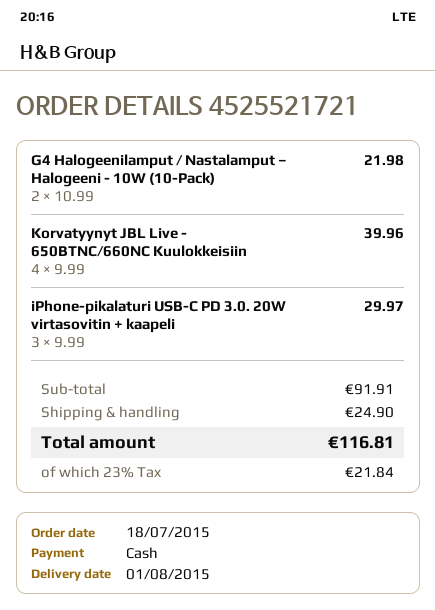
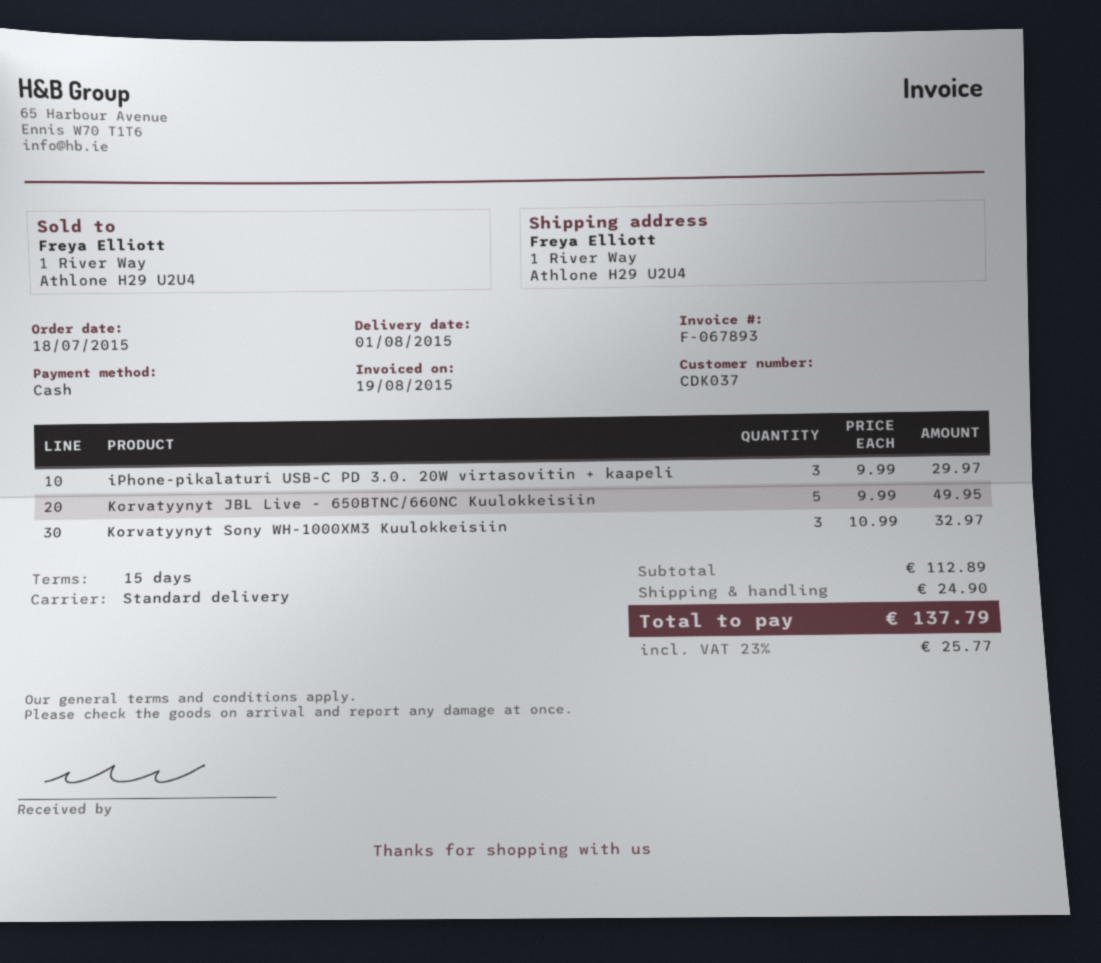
G4 Halogeenilamput / Nastalamput – Halogeeni - 10W (10-Pack): 2 x 10.99 = 21.98 -> none
Korvatyynyt JBL Live - 650BTNC/660NC Kuulokkeisiin: 4 x 9.99 = 39.96 -> 5 x 9.99 = 49.95
Korvatyynyt Sony WH-1000XM3 Kuulokkeisiin: none -> 3 x 10.99 = 32.97
subtotal: 91.91 -> 112.89
tax: 23% = 21.84 -> 23% = 25.77
total: 116.81 -> 137.79

